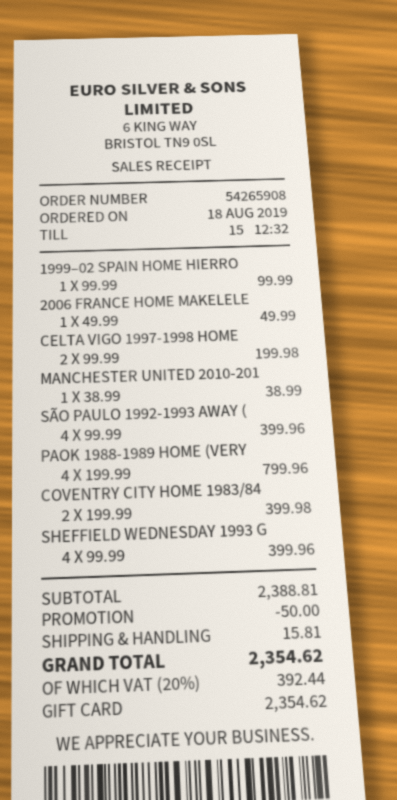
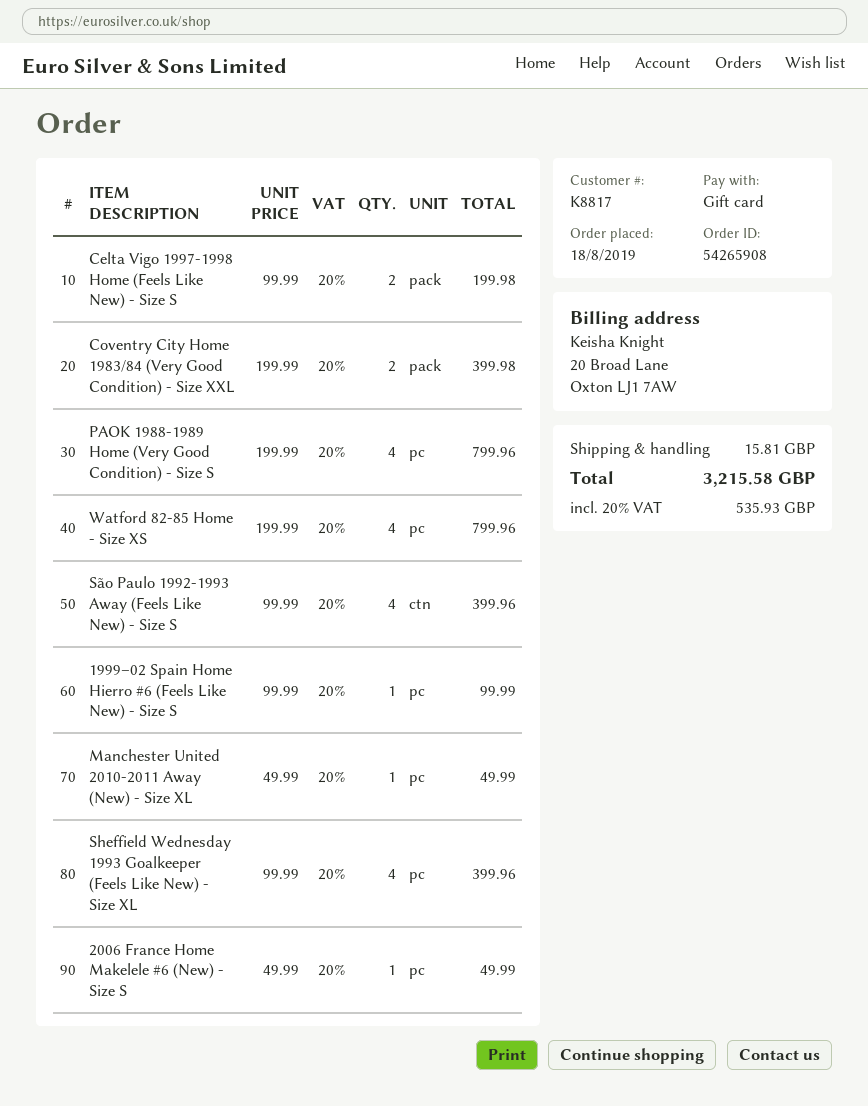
MANCHESTER UNITED 2010-201: 1 x 38.99 = 38.99 -> 1 x 49.99 = 49.99
Watford 82-85 Home - Size XS: none -> 4 x 199.99 = 799.96
discount: 50.00 -> none
tax: 20% = 392.44 -> 20% = 535.93
total: 2354.62 -> 3215.58

